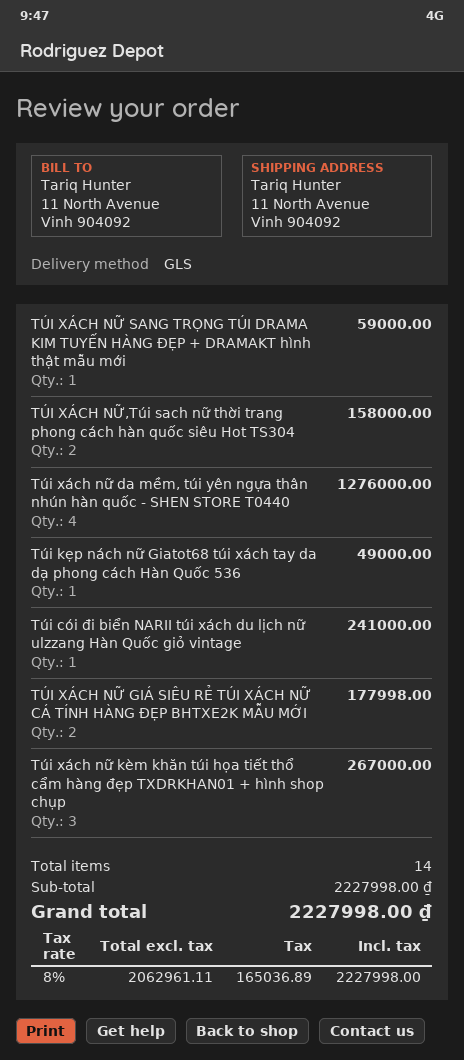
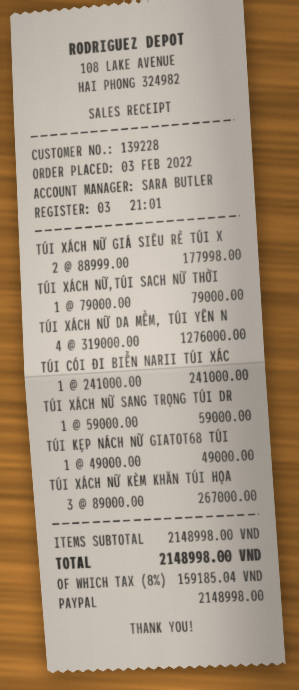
TÚI XÁCH NỮ,Túi sach nữ thời trang phong cách hàn quốc siêu Hot TS304: 2 for 158000.00 -> 1 for 79000.00
subtotal: 2227998.00 -> 2148998.00
tax: 8% = 165036.89 -> 8% = 159185.04
total: 2227998.00 -> 2148998.00

